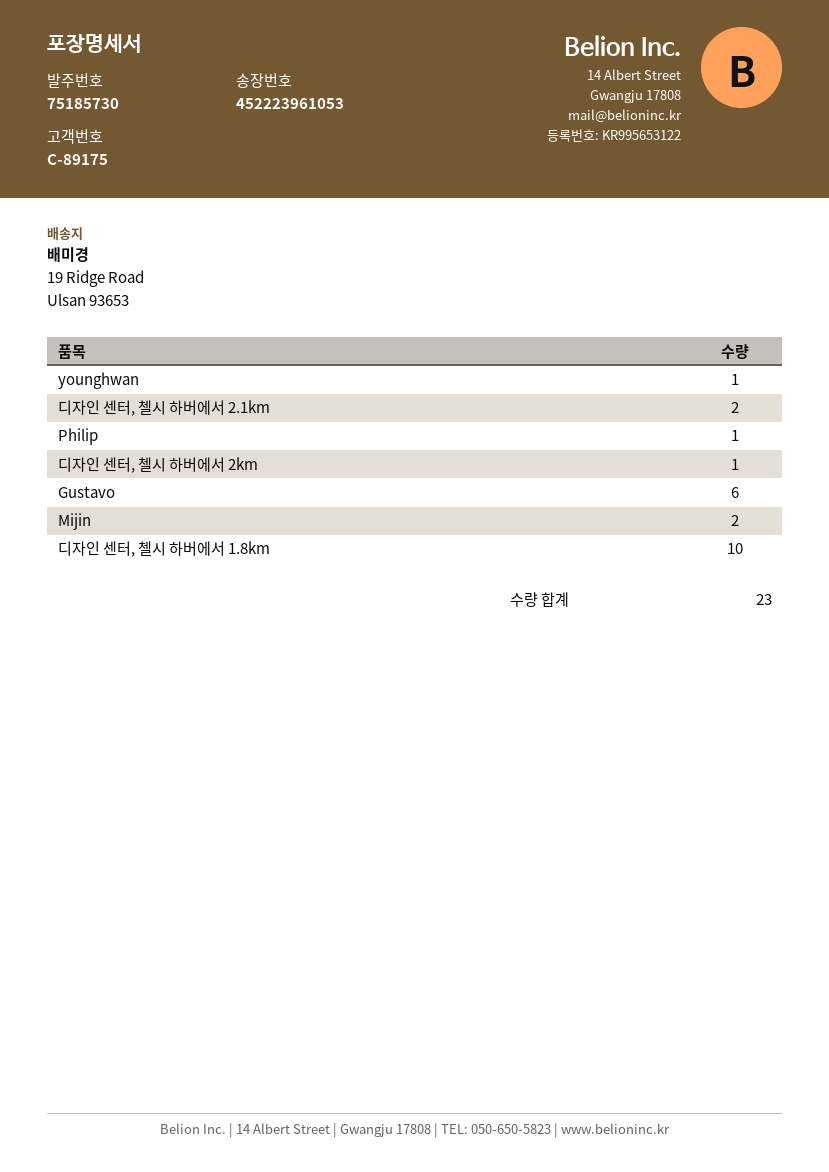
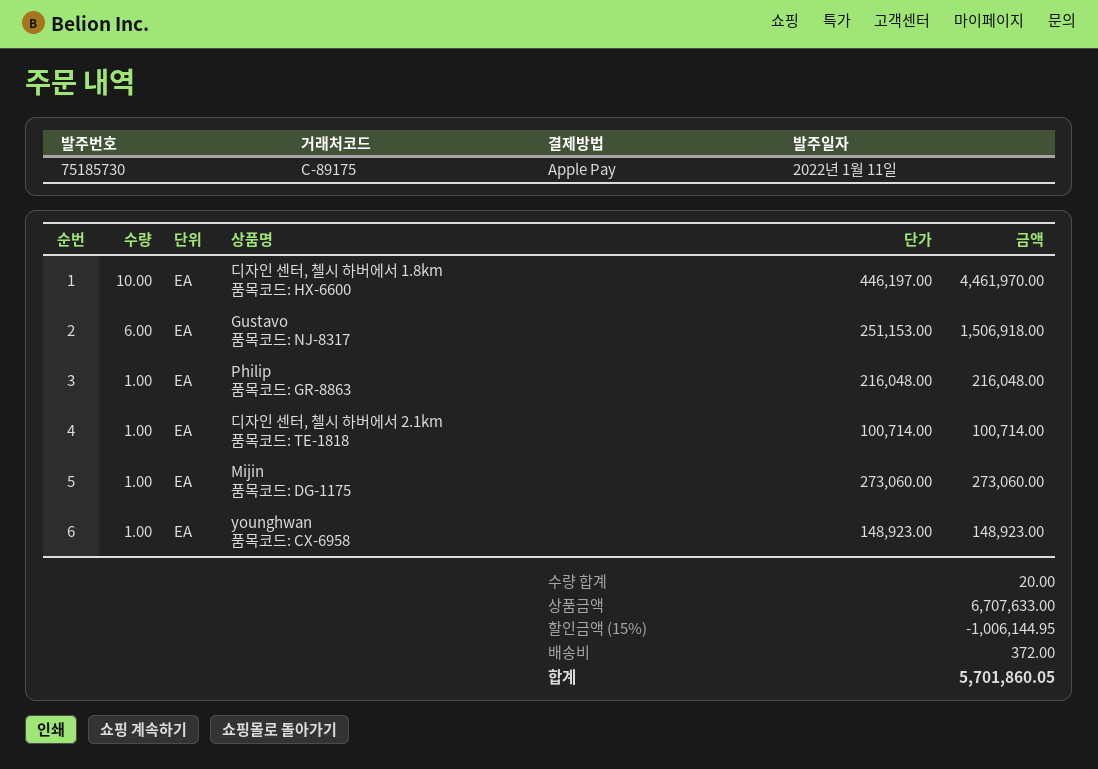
디자인 센터, 첼시 하버에서 2.1km: 2 -> 1
디자인 센터, 첼시 하버에서 2km: 1 -> none
Mijin: 2 -> 1
total quantity: 23 -> 20

